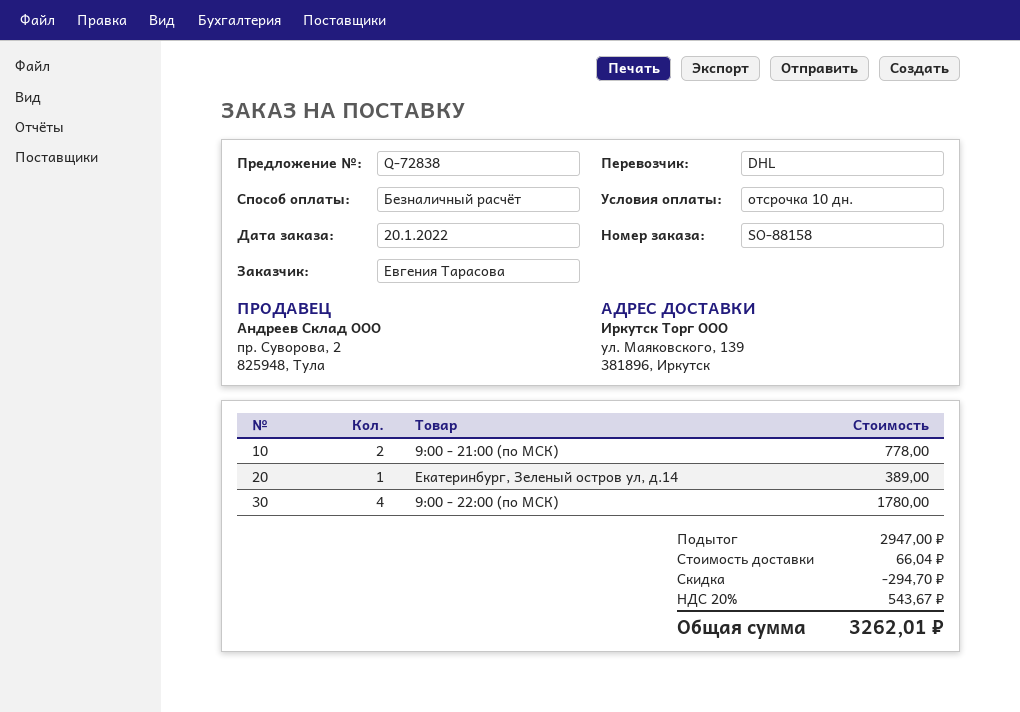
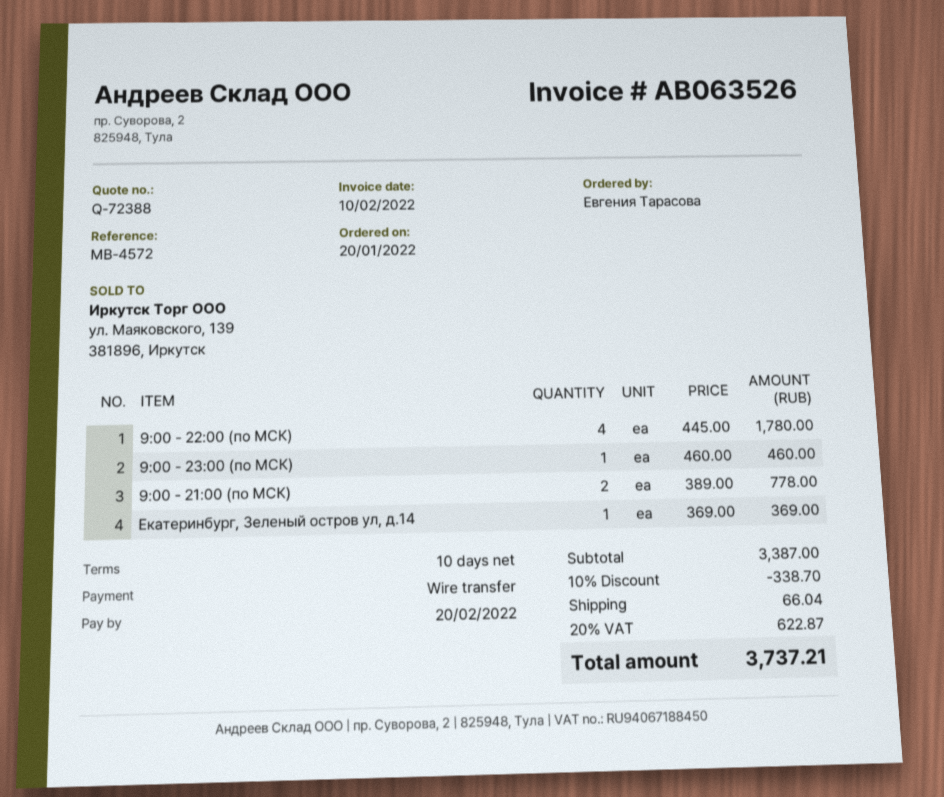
quote number: Q-72838 -> Q-72388
Екатеринбург, Зеленый остров ул, д.14: 1 for 389.00 -> 1 for 369.00
9:00 - 23:00 (по МСК): none -> 1 for 460.00
subtotal: 2947.00 -> 3387.00
discount: 294.70 -> 338.70
tax: 20% = 543.67 -> 20% = 622.87
total: 3262.01 -> 3737.21

